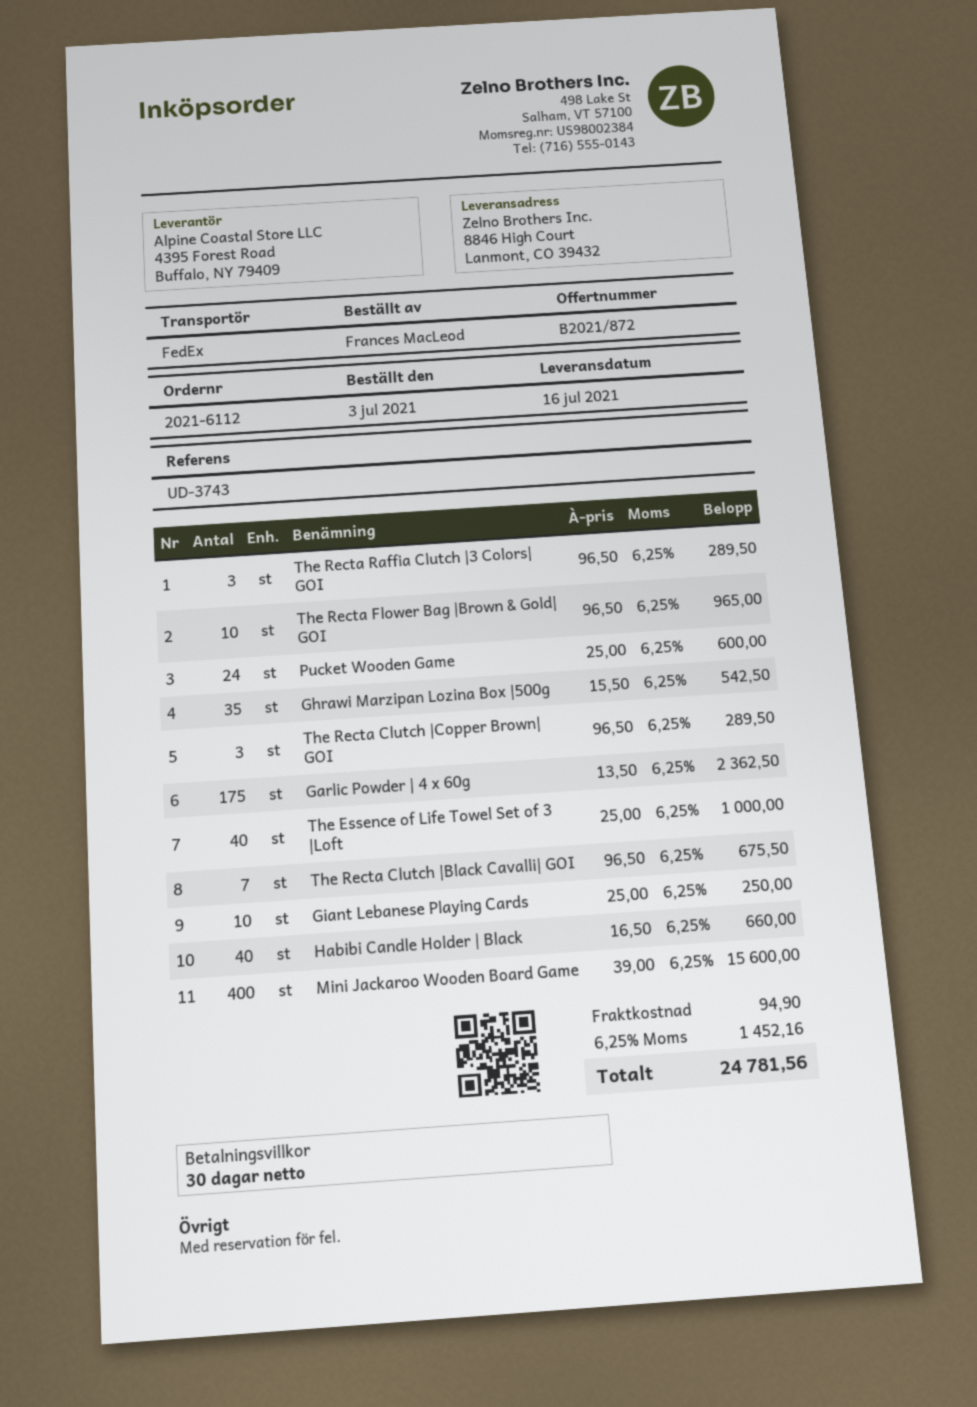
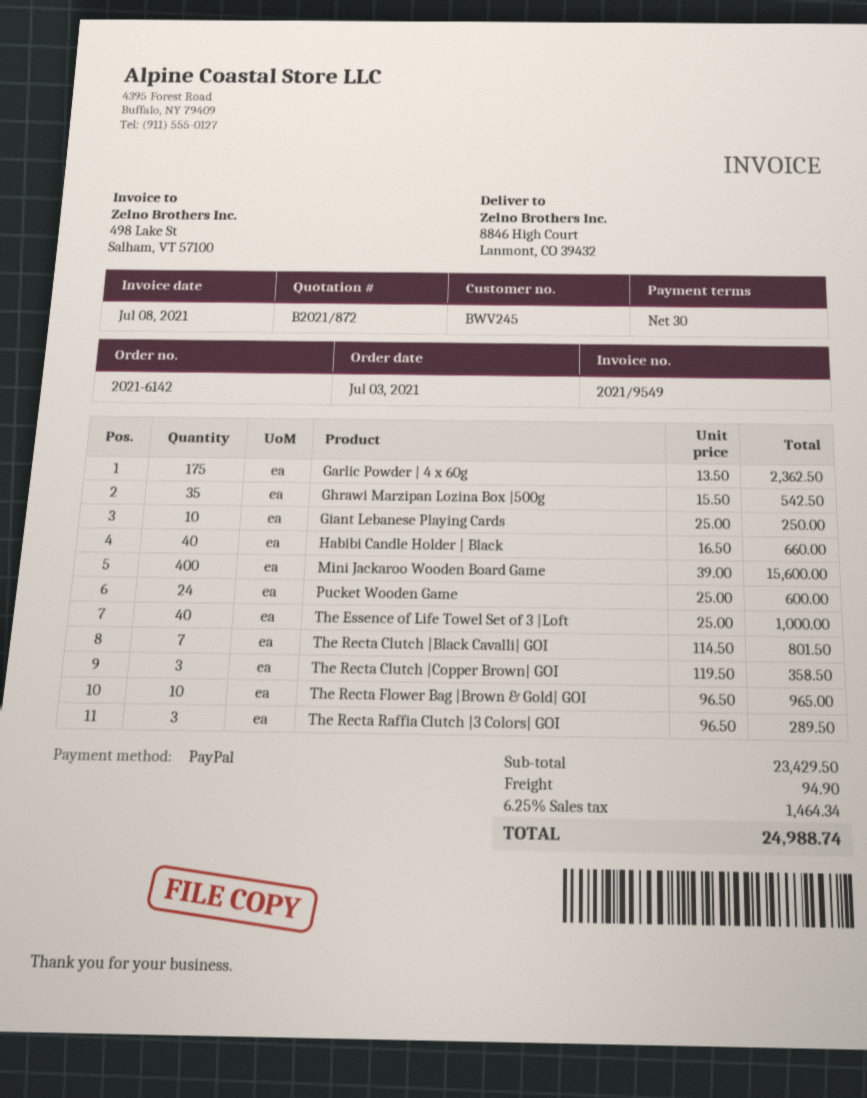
order number: 2021-6112 -> 2021-6142
The Recta Clutch |Copper Brown| GOI: 3 x 96.50 = 289.50 -> 3 x 119.50 = 358.50
The Recta Clutch |Black Cavalli| GOI: 7 x 96.50 = 675.50 -> 7 x 114.50 = 801.50
tax: 6.25% = 1452.16 -> 6.25% = 1464.34
total: 24781.56 -> 24988.74

